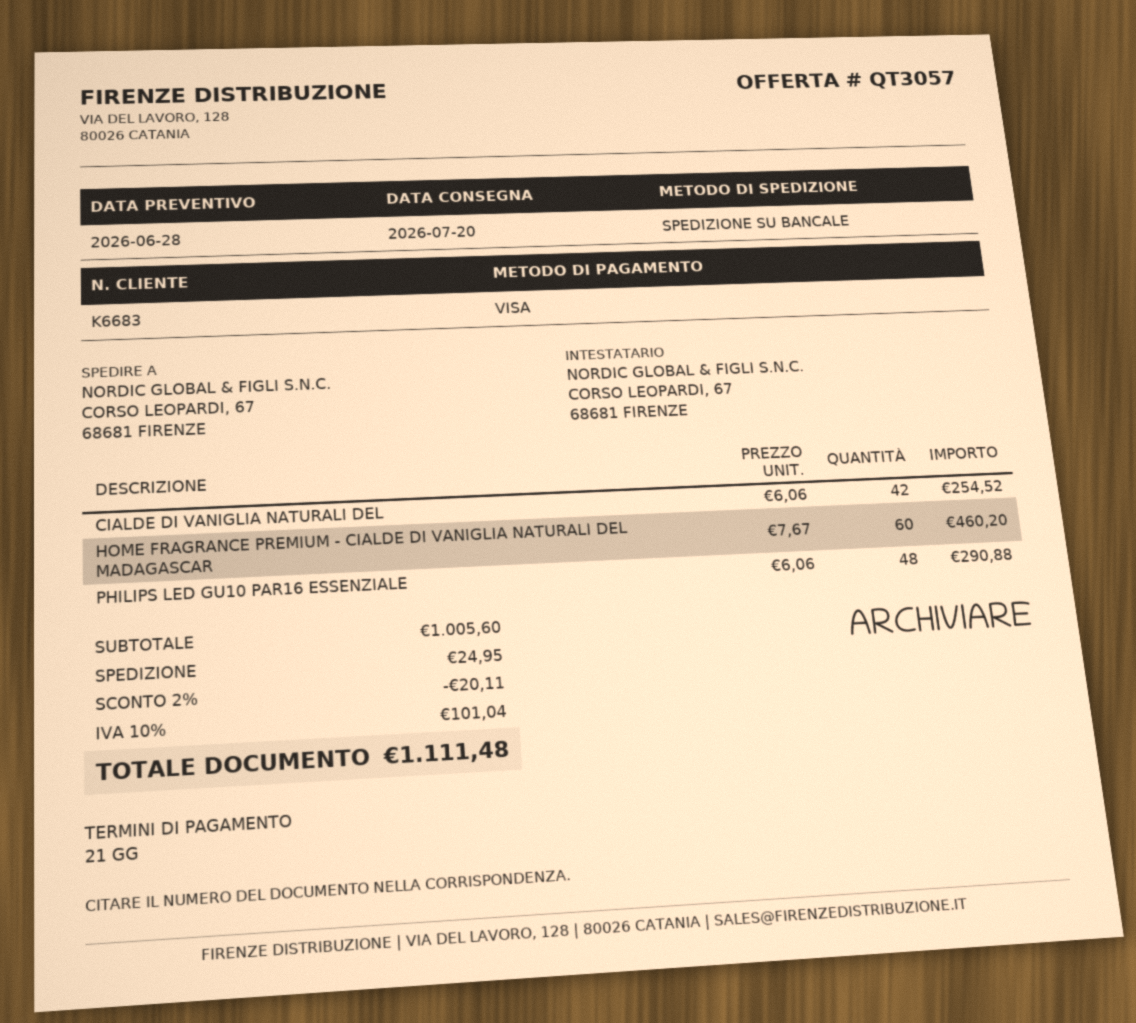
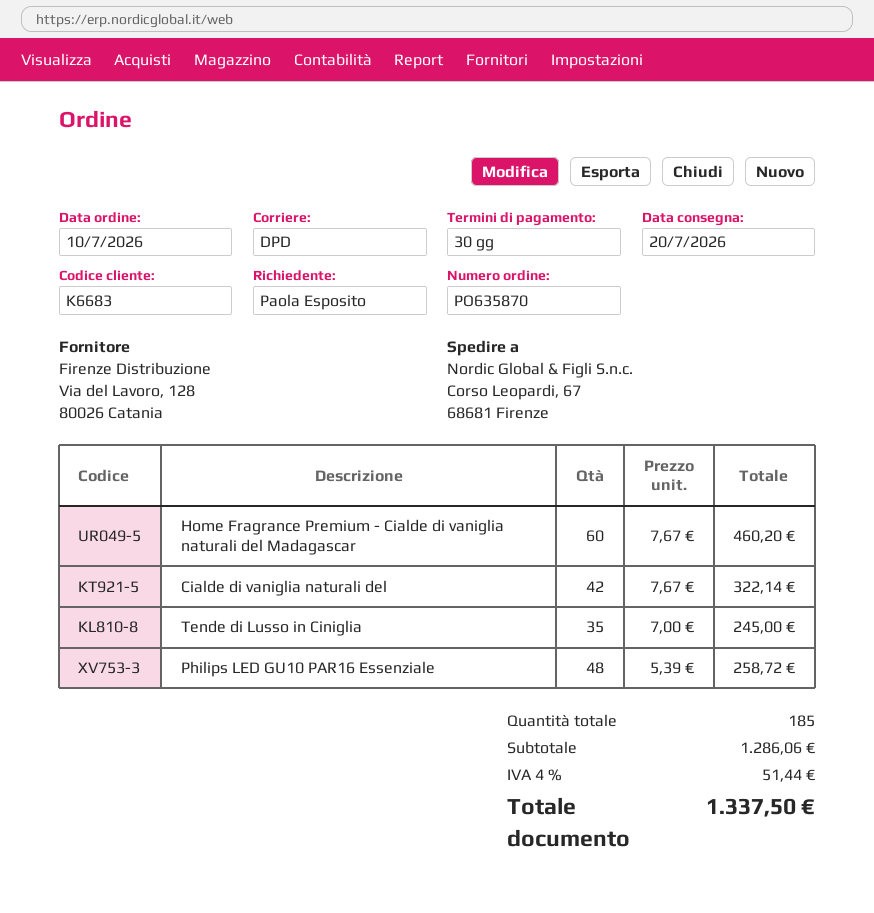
payment terms: 21 days -> 30 days
shipping method: pallet freight -> DPD
CIALDE DI VANIGLIA NATURALI DEL: 42 x 6.06 = 254.52 -> 42 x 7.67 = 322.14
PHILIPS LED GU10 PAR16 ESSENZIALE: 48 x 6.06 = 290.88 -> 48 x 5.39 = 258.72
Tende di Lusso in Ciniglia: none -> 35 x 7.00 = 245.00
subtotal: 1005.60 -> 1286.06
discount: 2% = 20.11 -> none
shipping: 24.95 -> none
tax: 10% = 101.04 -> 4% = 51.44
total: 1111.48 -> 1337.50

